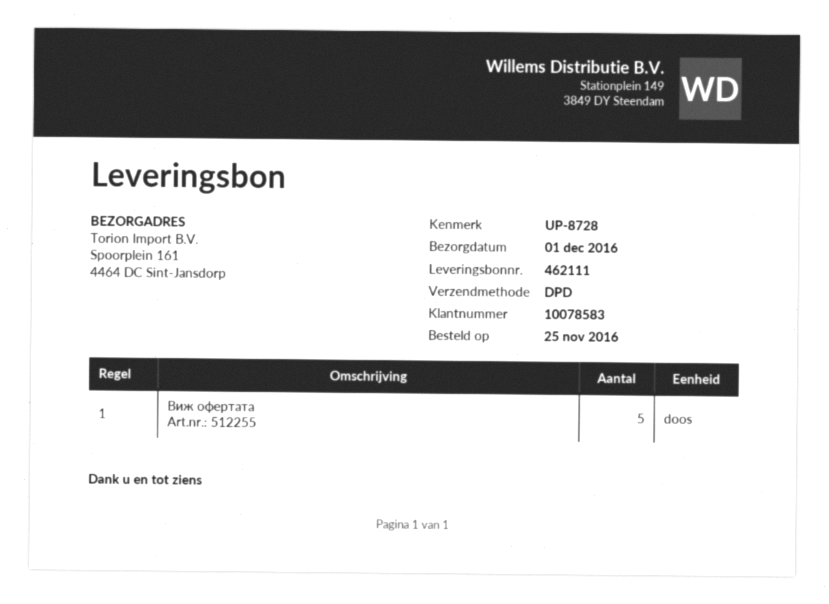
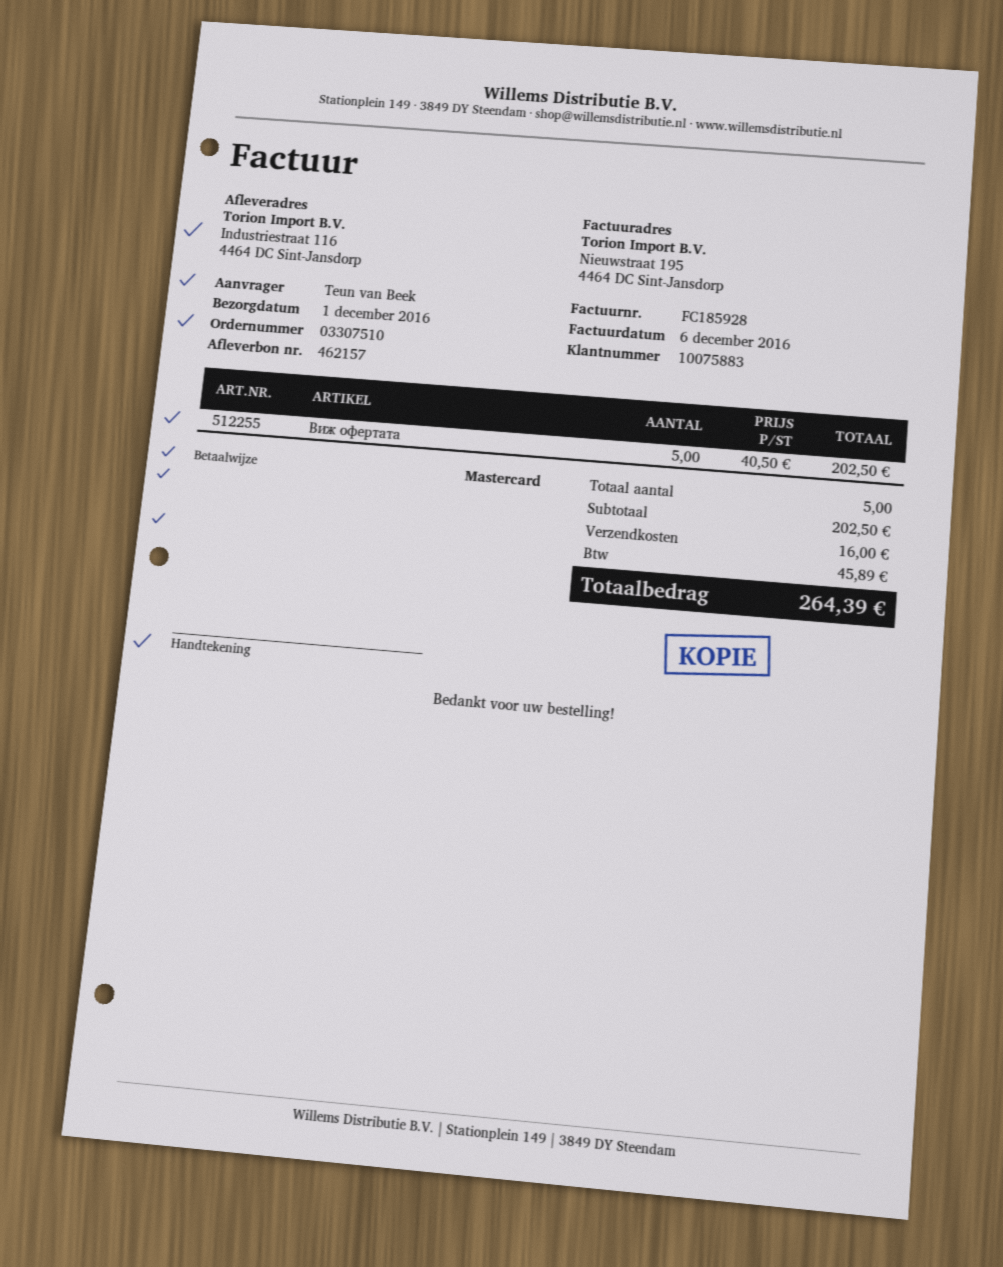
delivery note number: 462111 -> 462157
customer number: 10078583 -> 10075883
ship to: Spoorplein 161, 4464 DC Sint-Jansdorp -> Industriestraat 116, 4464 DC Sint-Jansdorp

